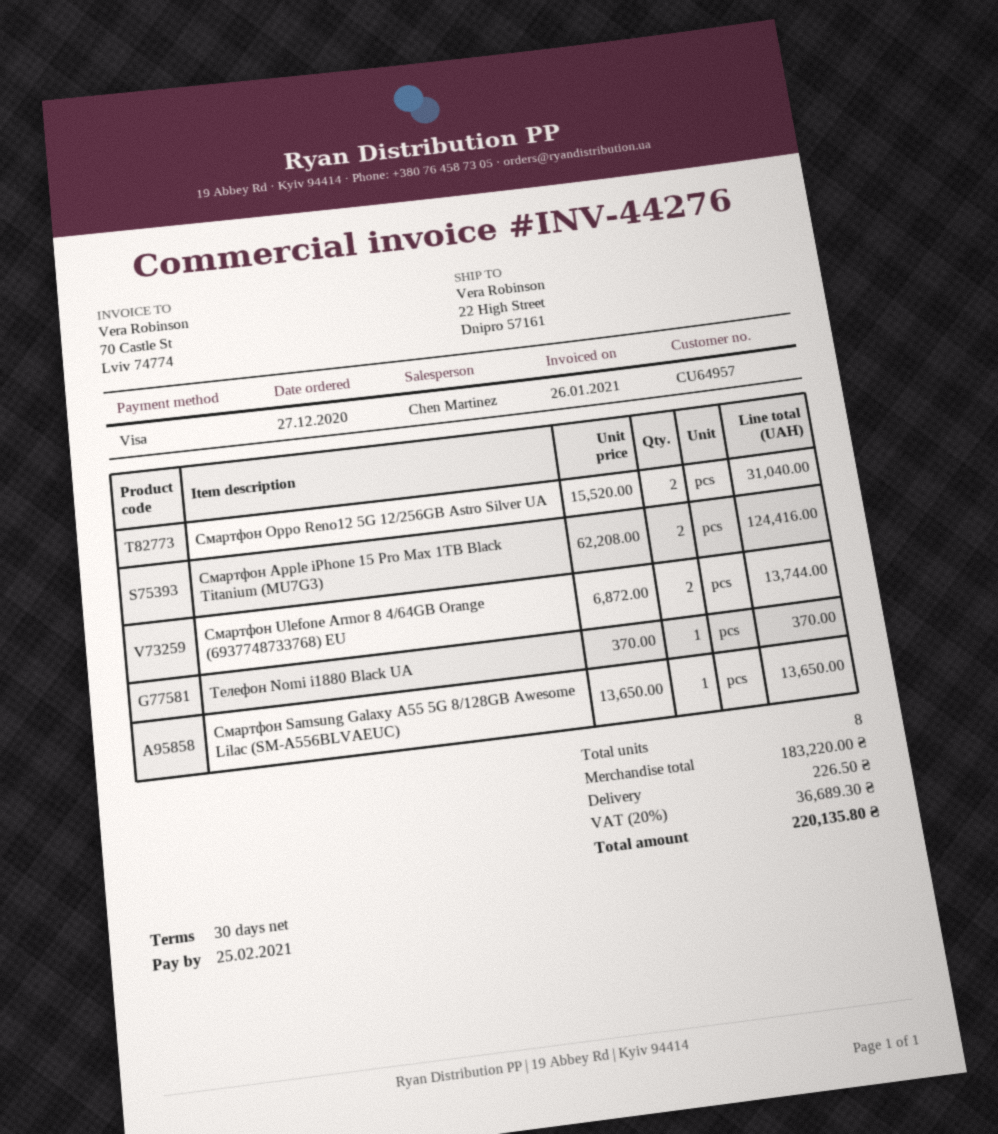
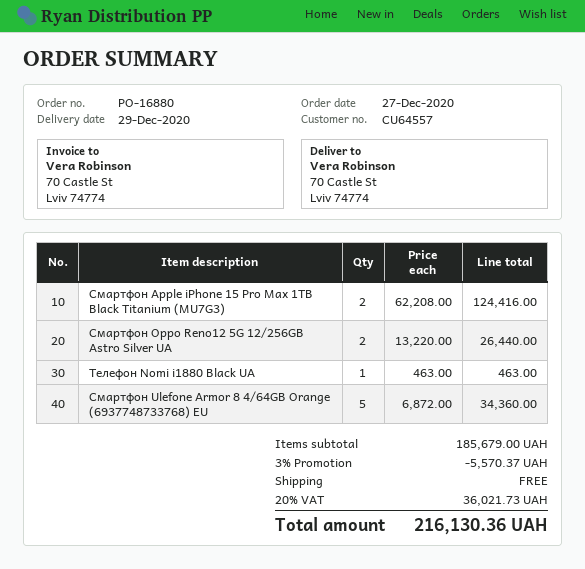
customer number: CU64957 -> CU64557
ship to: 22 High Street, Dnipro 57161 -> 70 Castle St, Lviv 74774
Смартфон Oppo Reno12 5G 12/256GB Astro Silver UA: 2 x 15520.00 = 31040.00 -> 2 x 13220.00 = 26440.00
Смартфон Ulefone Armor 8 4/64GB Orange (6937748733768) EU: 2 x 6872.00 = 13744.00 -> 5 x 6872.00 = 34360.00
Телефон Nomi i1880 Black UA: 1 x 370.00 = 370.00 -> 1 x 463.00 = 463.00
Смартфон Samsung Galaxy A55 5G 8/128GB Awesome Lilac (SM-A556BLVAEUC): 1 x 13650.00 = 13650.00 -> none
subtotal: 183220.00 -> 185679.00
discount: none -> 3% = 5570.37
shipping: 226.50 -> 0.00
tax: 20% = 36689.30 -> 20% = 36021.73
total: 220135.80 -> 216130.36

